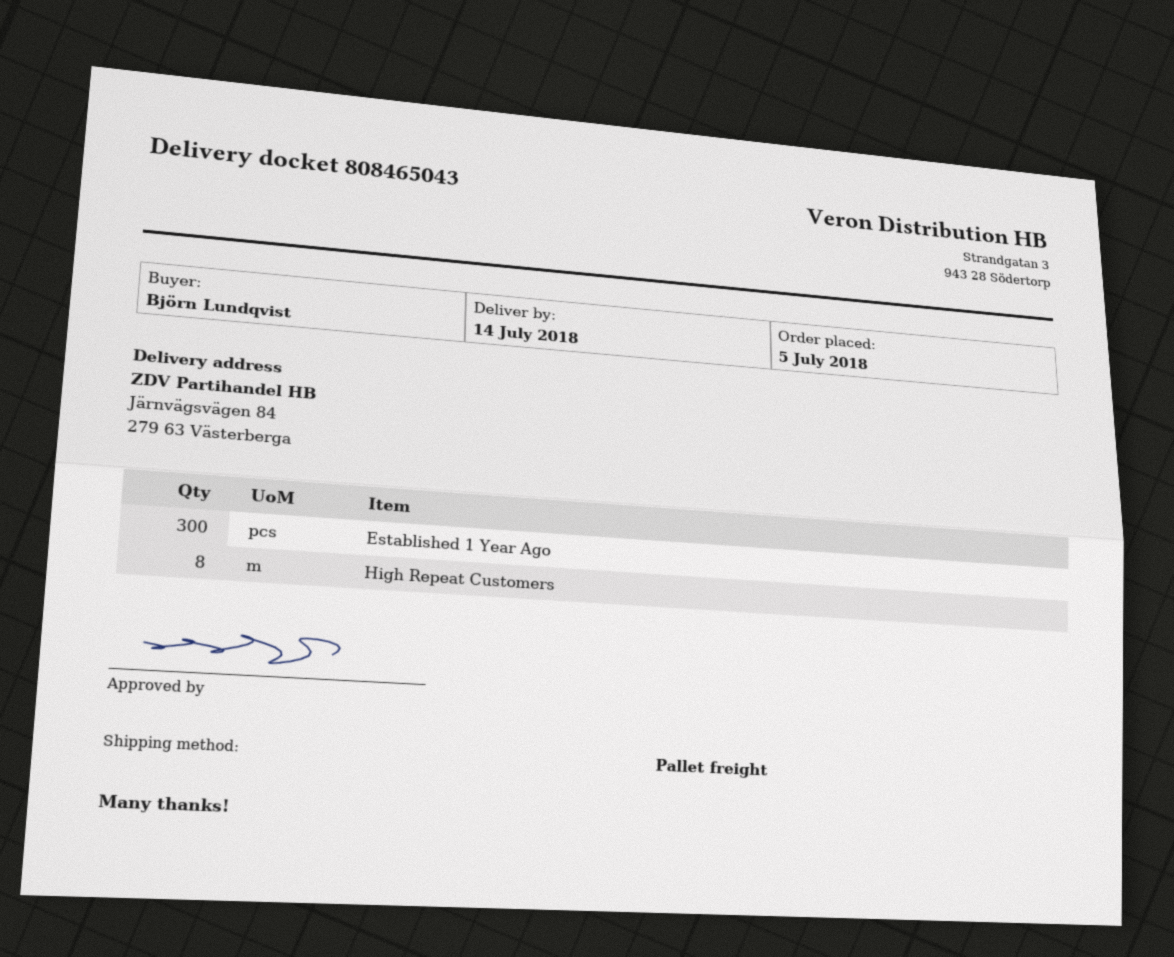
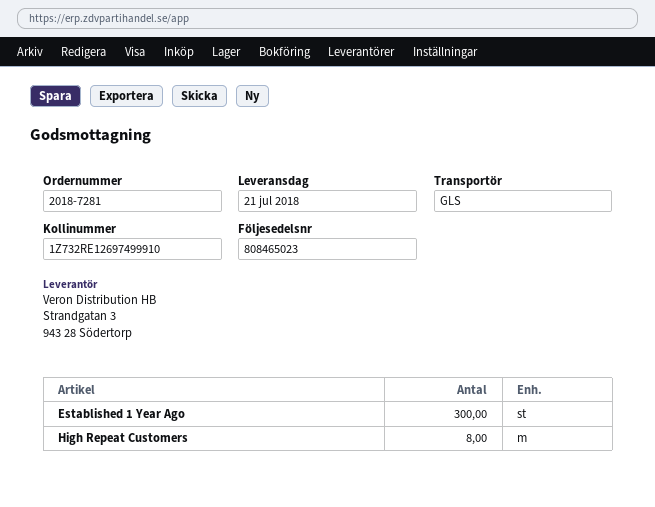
delivery note number: 808465043 -> 808465023
delivery date: 2018-07-14 -> 2018-07-21
shipping method: pallet freight -> GLS

